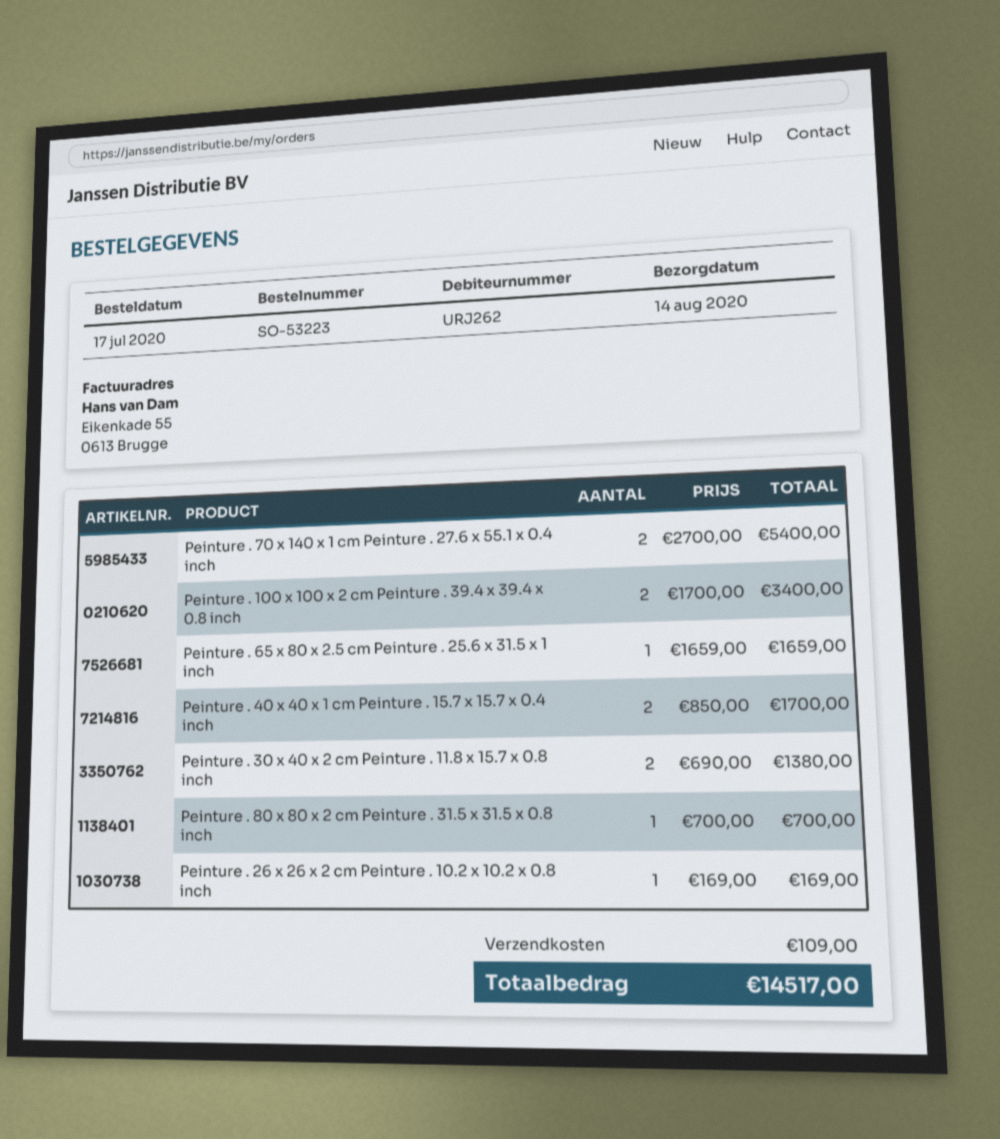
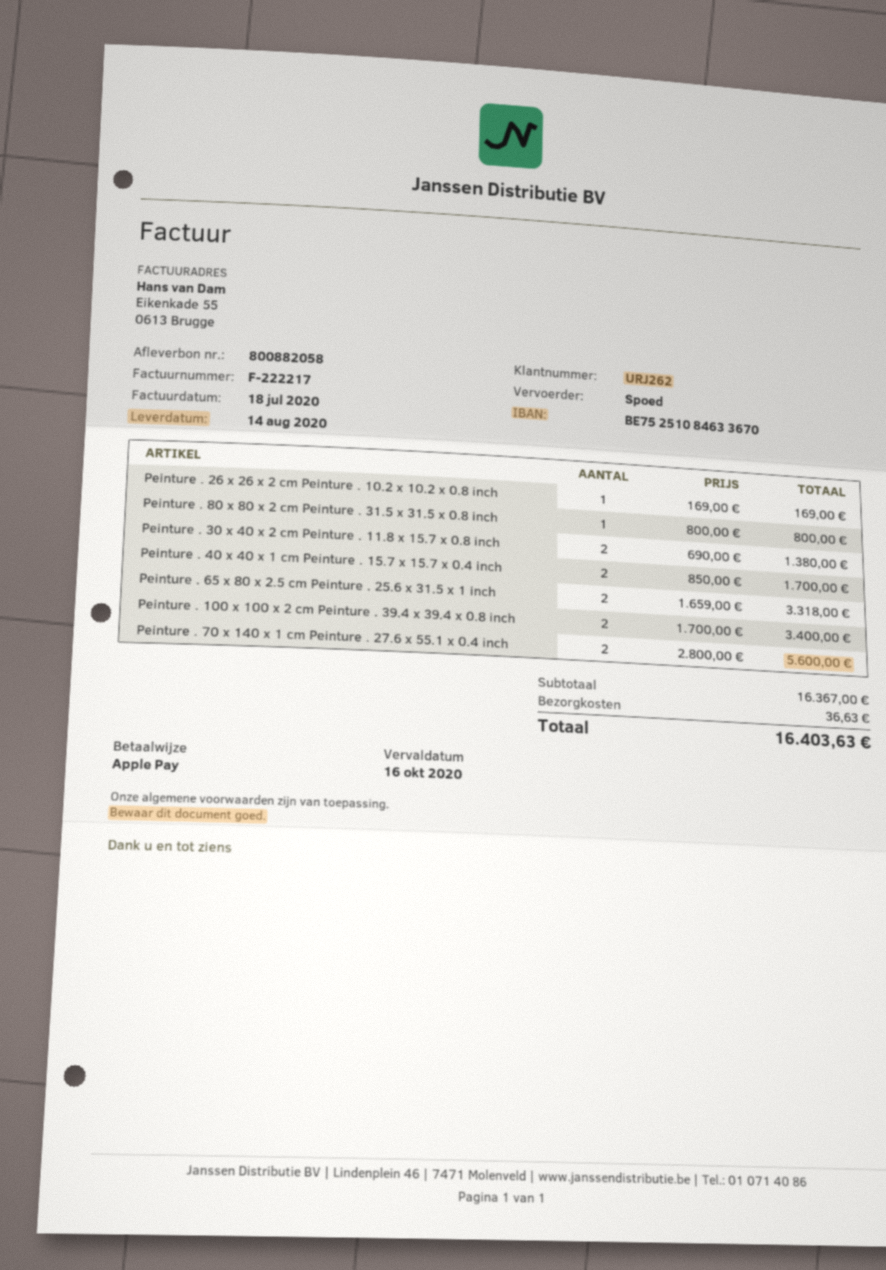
Peinture . 70 x 140 x 1 cm Peinture . 27.6 x 55.1 x 0.4 inch: 2 x 2700.00 = 5400.00 -> 2 x 2800.00 = 5600.00
Peinture . 65 x 80 x 2.5 cm Peinture . 25.6 x 31.5 x 1 inch: 1 x 1659.00 = 1659.00 -> 2 x 1659.00 = 3318.00
Peinture . 80 x 80 x 2 cm Peinture . 31.5 x 31.5 x 0.8 inch: 1 x 700.00 = 700.00 -> 1 x 800.00 = 800.00
shipping: 109.00 -> 36.63
total: 14517.00 -> 16403.63

